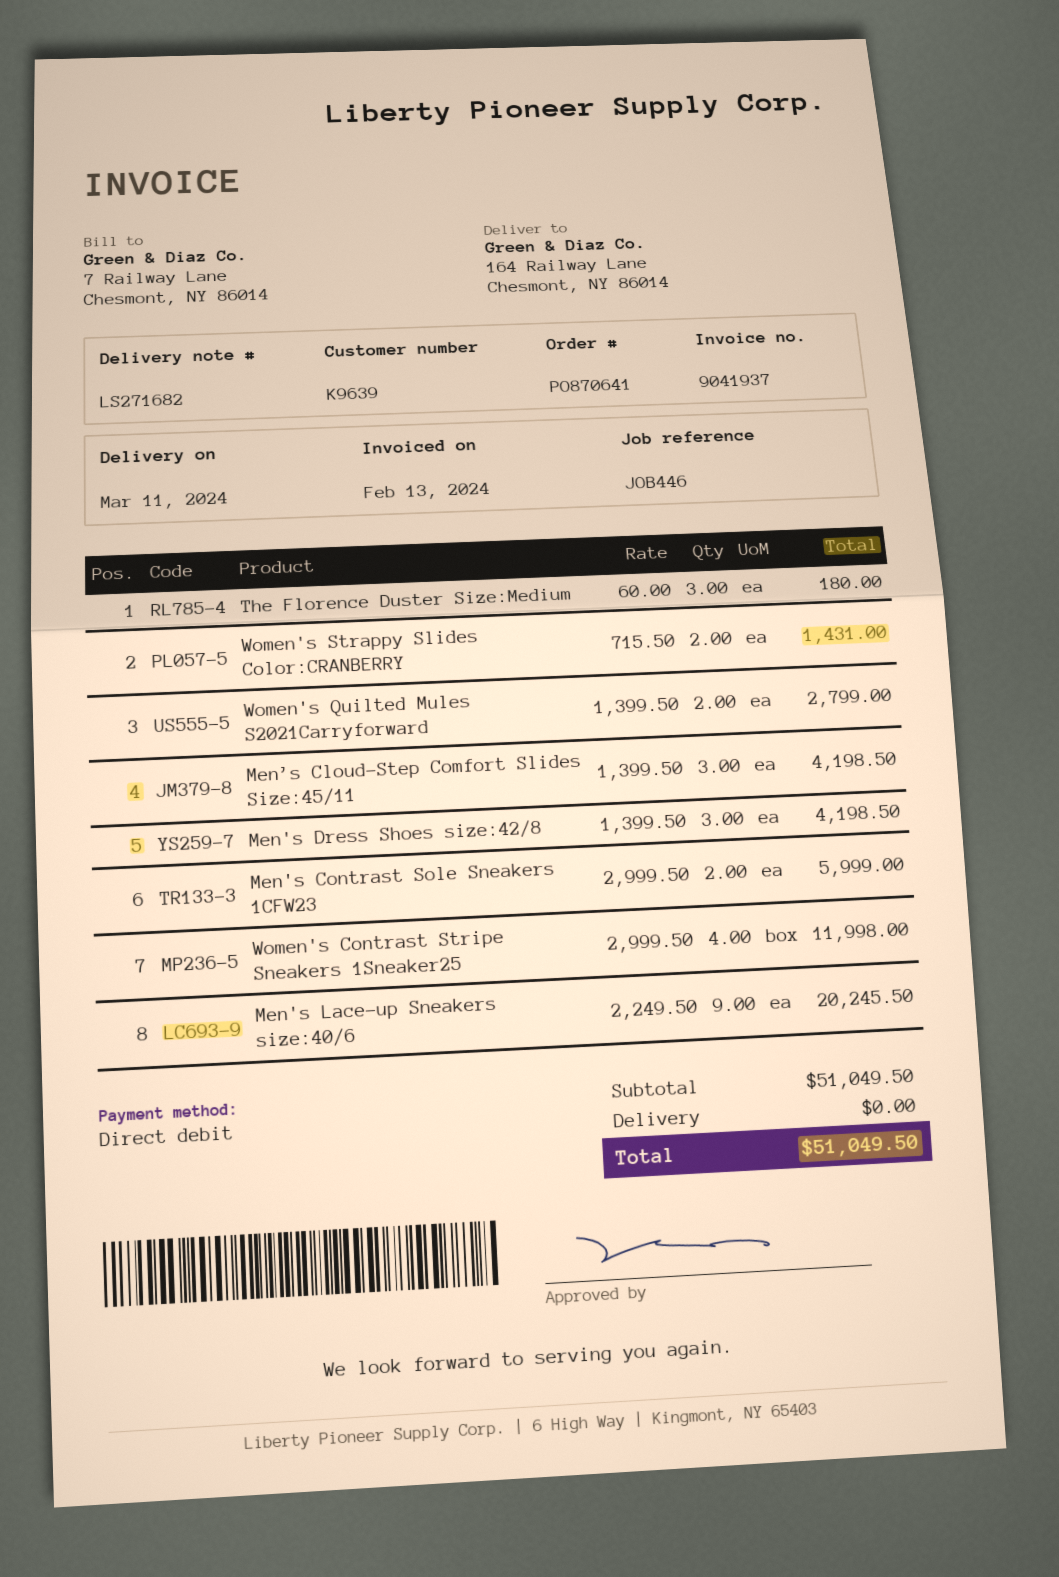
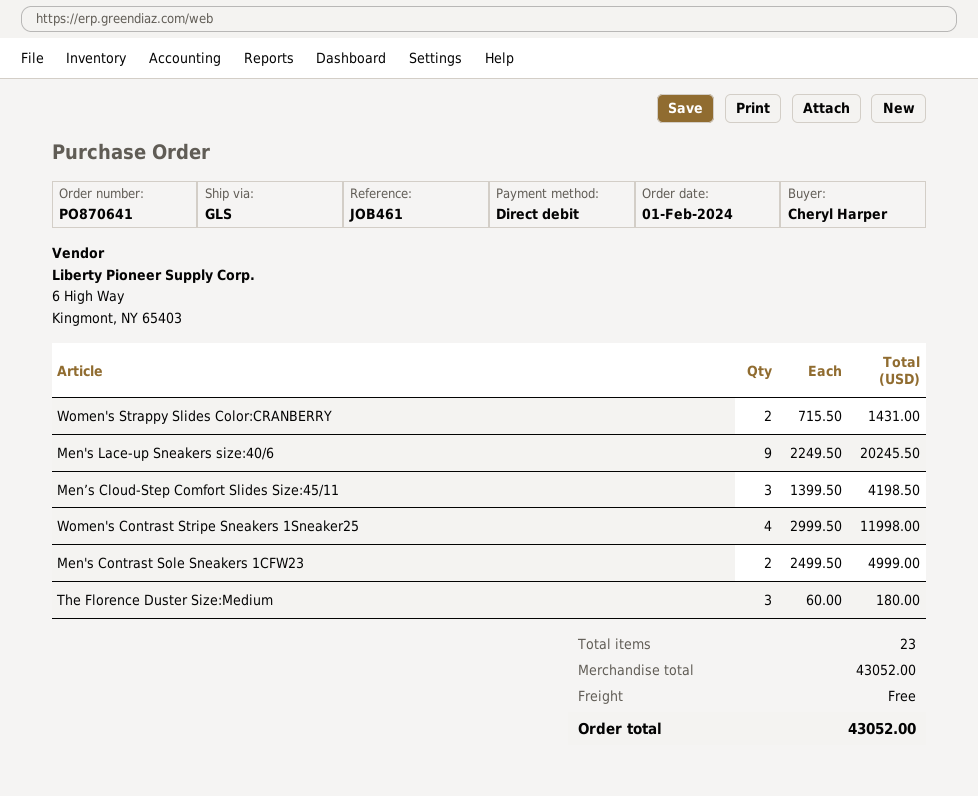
reference: JOB446 -> JOB461
Women's Quilted Mules S2021Carryforward: 2 x 1399.50 = 2799.00 -> none
Men's Dress Shoes size:42/8: 3 x 1399.50 = 4198.50 -> none
Men's Contrast Sole Sneakers 1CFW23: 2 x 2999.50 = 5999.00 -> 2 x 2499.50 = 4999.00
subtotal: 51049.50 -> 43052.00
total: 51049.50 -> 43052.00

